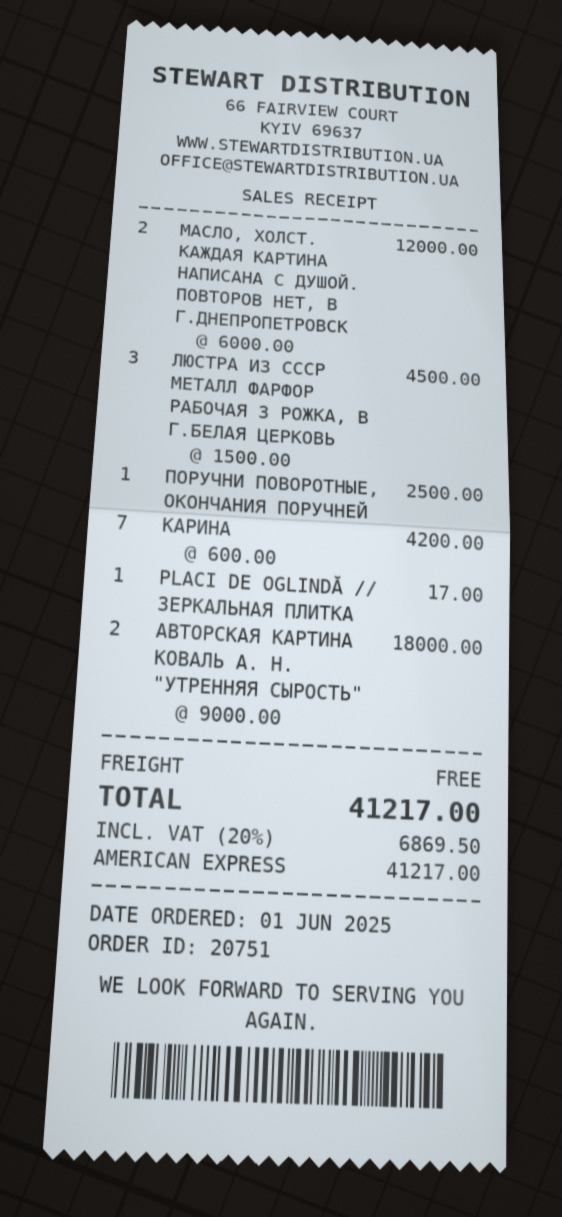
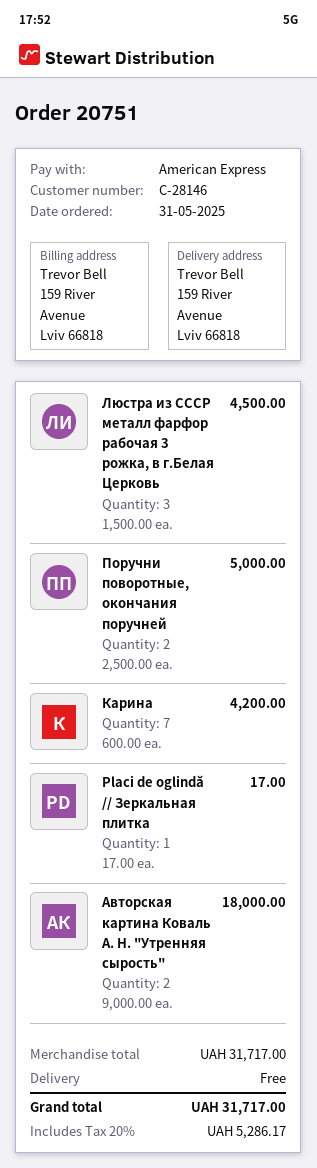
order date: 2025-06-01 -> 2025-05-31
МАСЛО, ХОЛСТ. КАЖДАЯ КАРТИНА НАПИСАНА С ДУШОЙ. ПОВТОРОВ НЕТ, В Г.ДНЕПРОПЕТРОВСК: 2 x 6000.00 = 12000.00 -> none
ПОРУЧНИ ПОВОРОТНЫЕ, ОКОНЧАНИЯ ПОРУЧНЕЙ: 1 x 2500.00 = 2500.00 -> 2 x 2500.00 = 5000.00
tax: 20% = 6869.50 -> 20% = 5286.17
total: 41217.00 -> 31717.00

